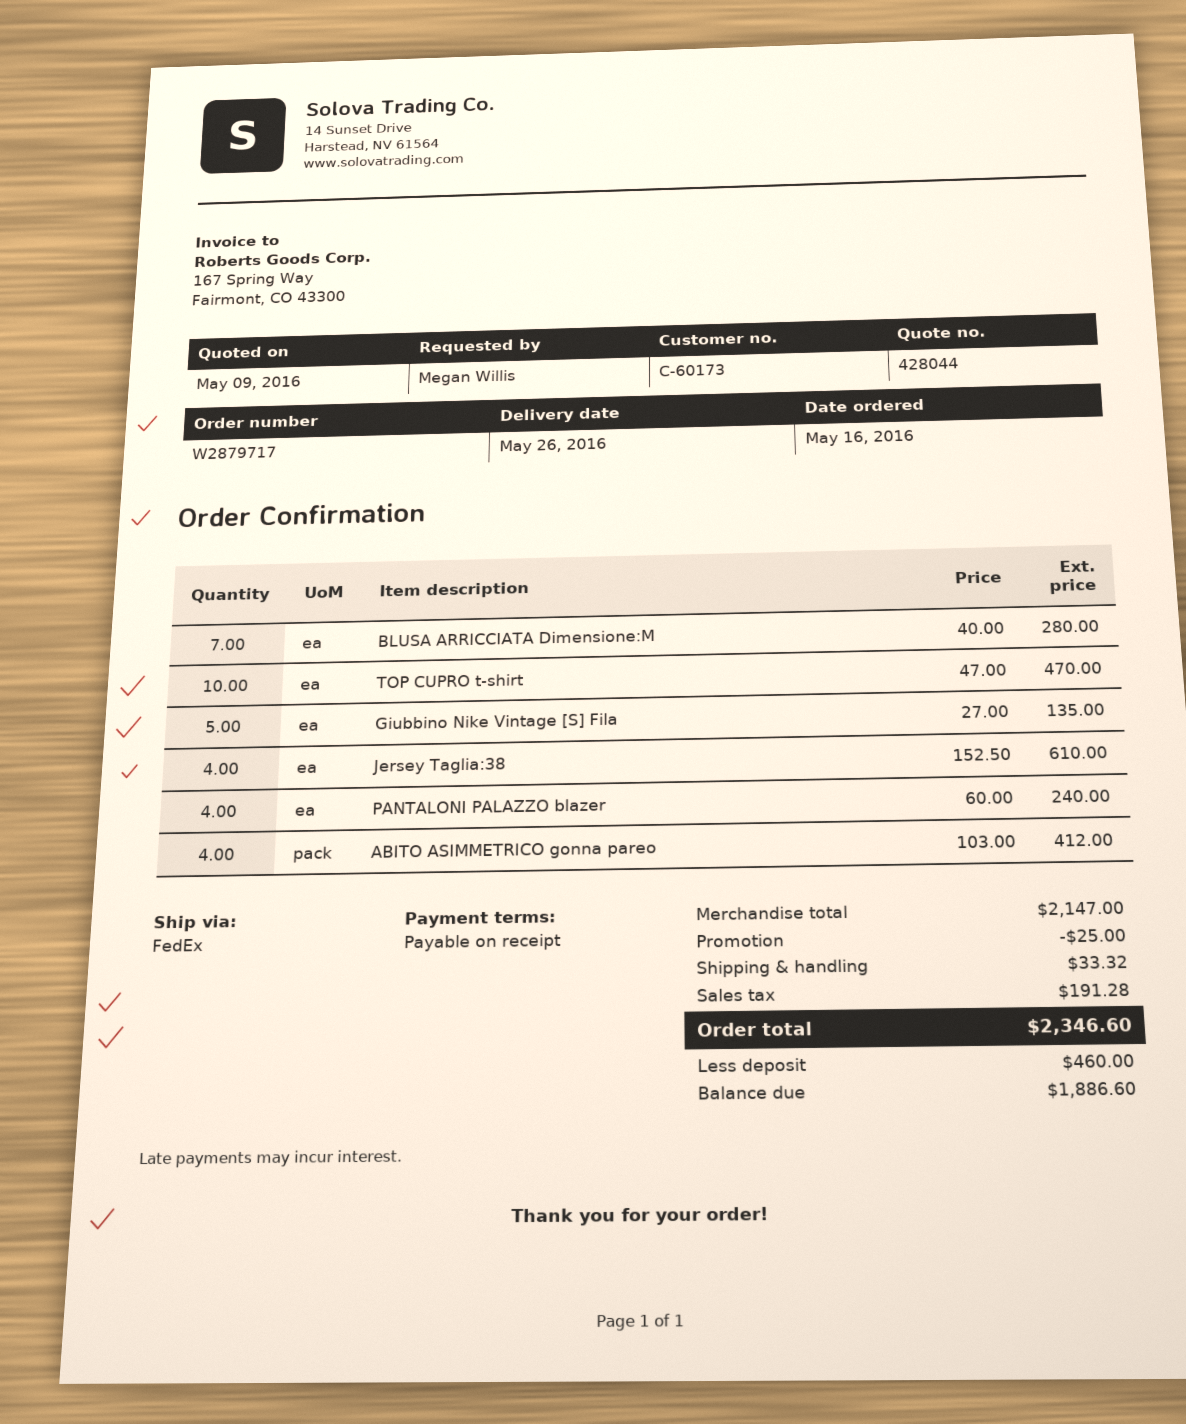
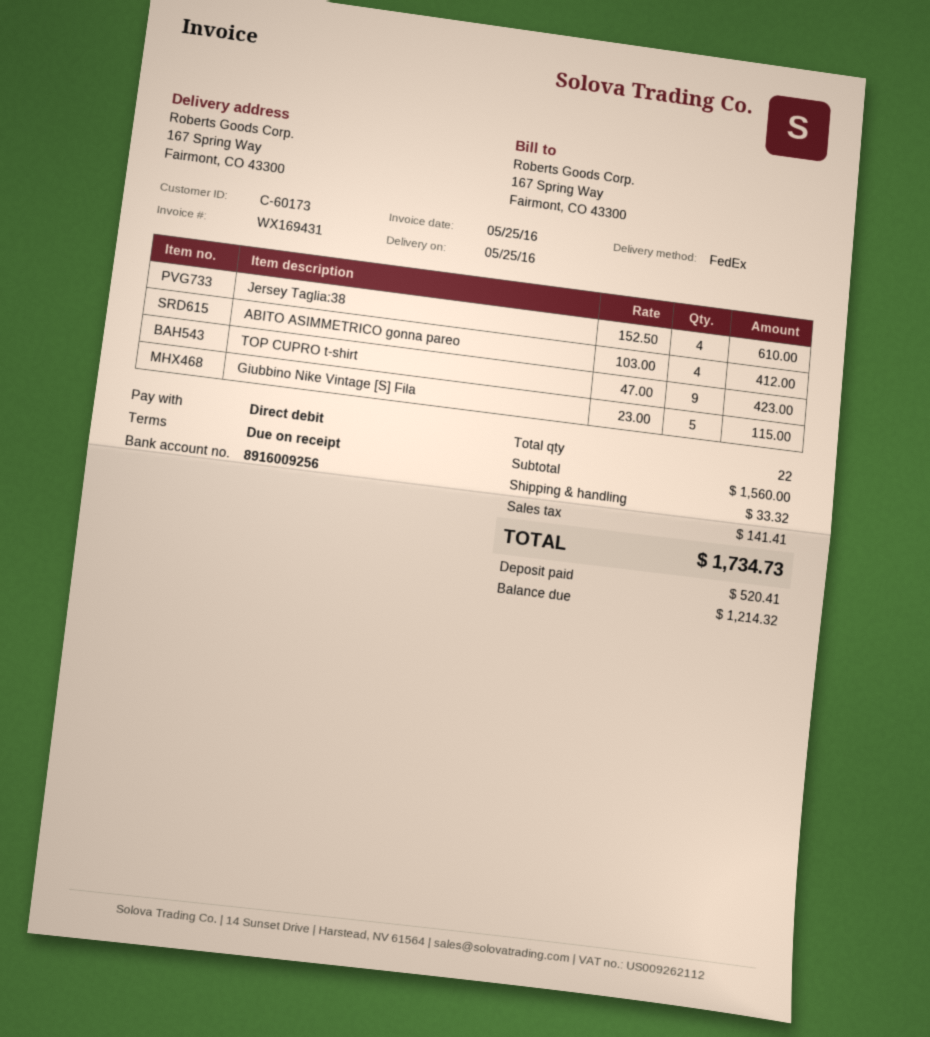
delivery date: 2016-05-26 -> 2016-05-25
BLUSA ARRICCIATA Dimensione:M: 7 x 40.00 = 280.00 -> none
TOP CUPRO t-shirt: 10 x 47.00 = 470.00 -> 9 x 47.00 = 423.00
Giubbino Nike Vintage [S] Fila: 5 x 27.00 = 135.00 -> 5 x 23.00 = 115.00
PANTALONI PALAZZO blazer: 4 x 60.00 = 240.00 -> none
subtotal: 2147.00 -> 1560.00
discount: 25.00 -> none
tax: 191.28 -> 141.41
total: 2346.60 -> 1734.73
deposit: 460.00 -> 520.41
balance: 1886.60 -> 1214.32

